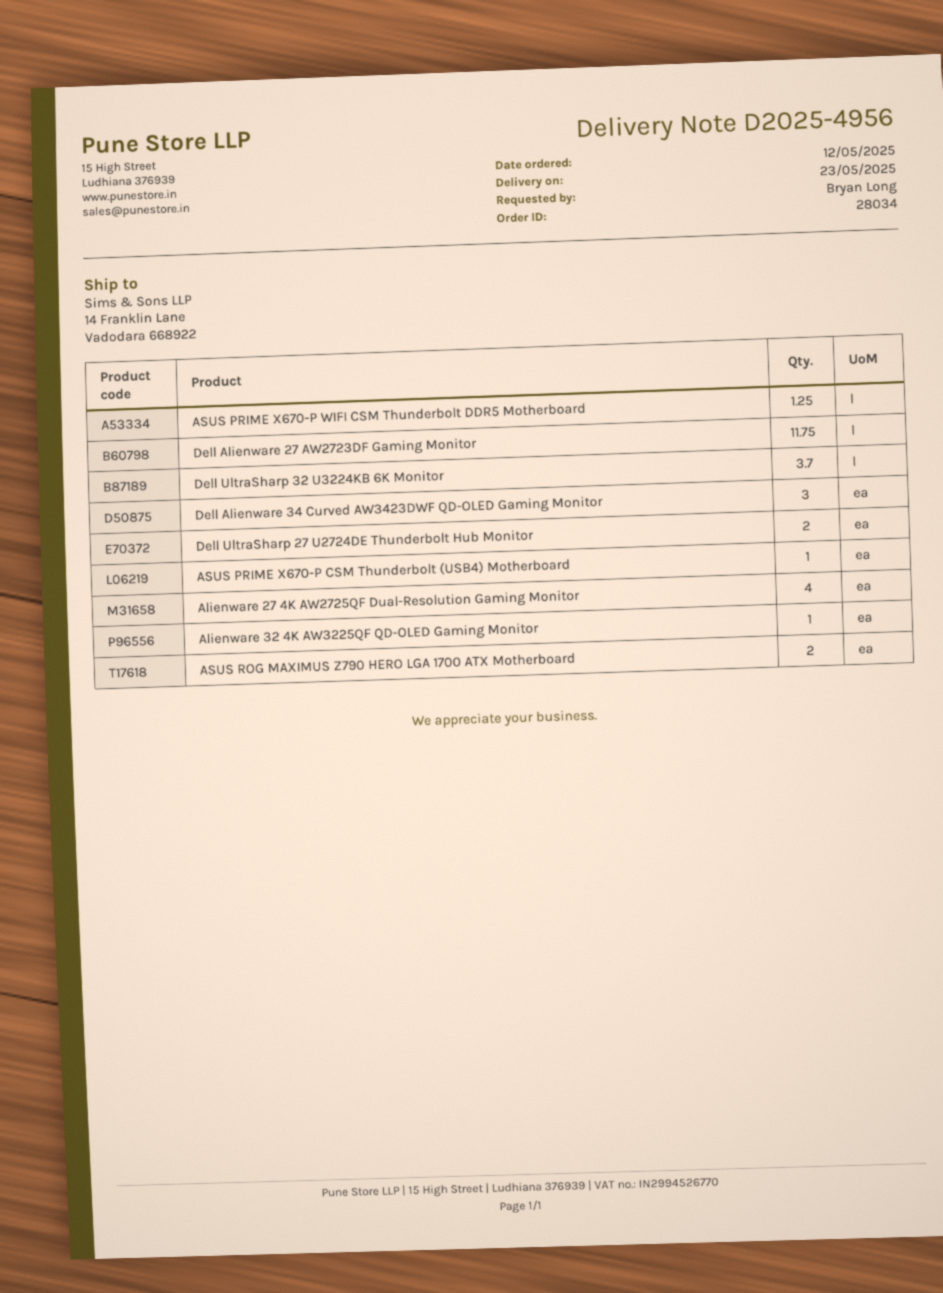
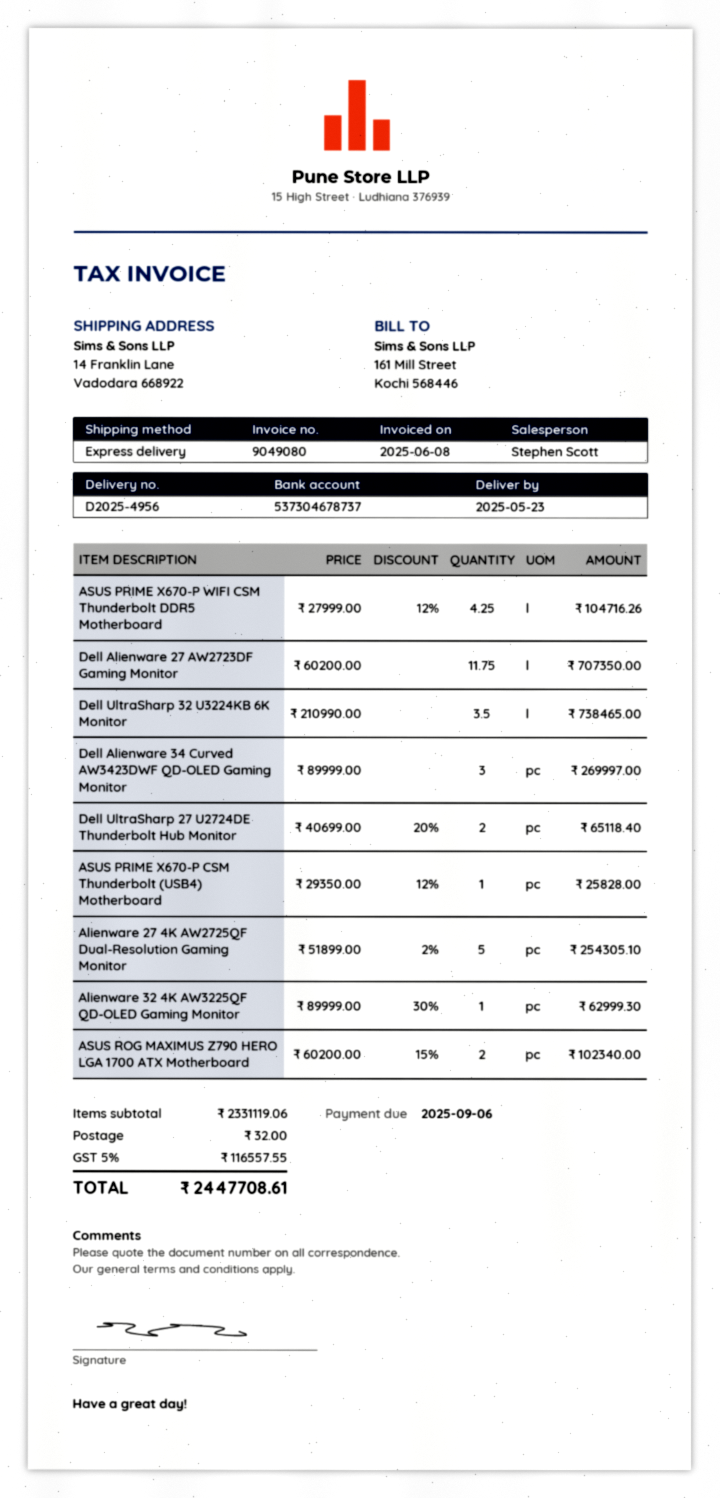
ASUS PRIME X670-P WIFI CSM Thunderbolt DDR5 Motherboard: 1.25 -> 4.25
Dell UltraSharp 32 U3224KB 6K Monitor: 3.7 -> 3.5
Alienware 27 4K AW2725QF Dual-Resolution Gaming Monitor: 4 -> 5

